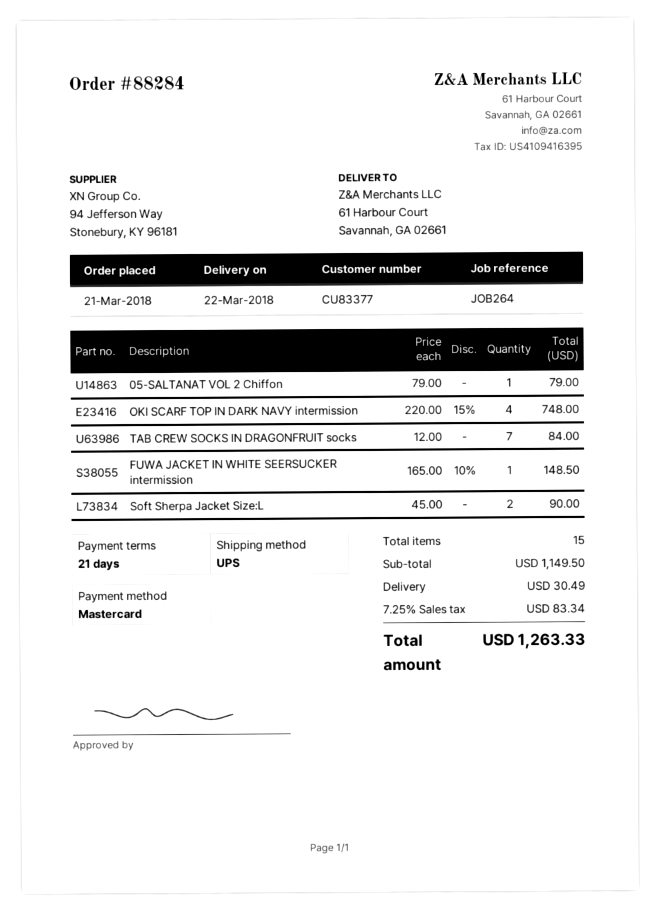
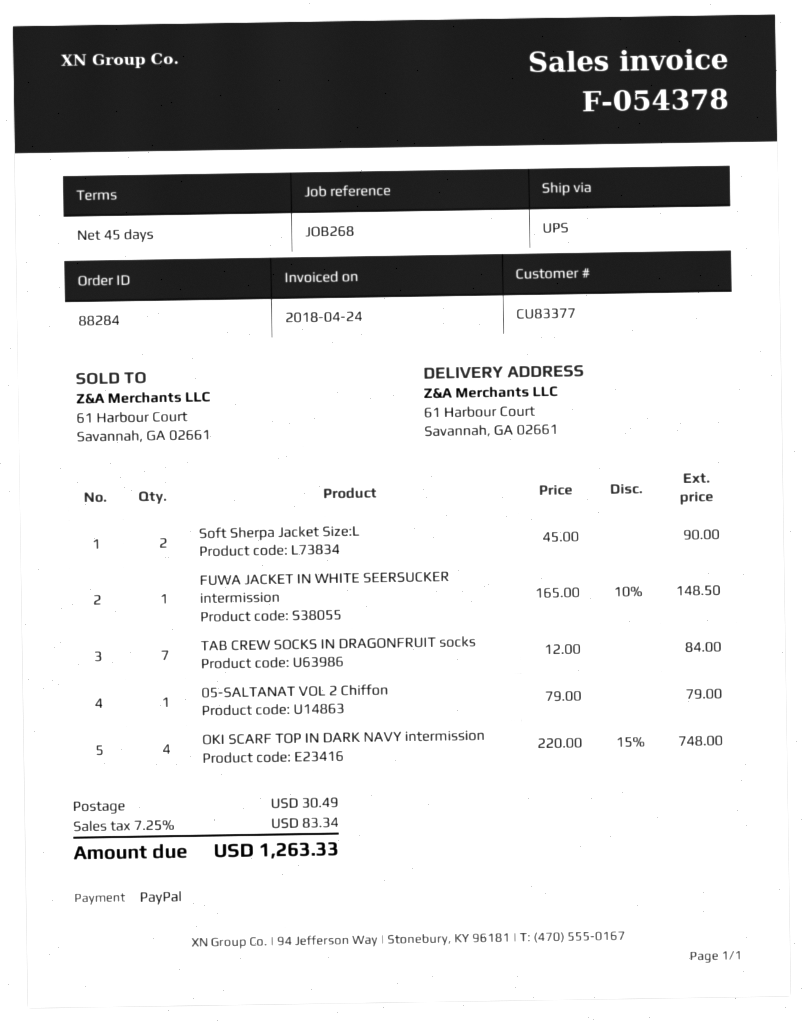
payment terms: 21 days -> 45 days
reference: JOB264 -> JOB268
payment method: Mastercard -> PayPal

